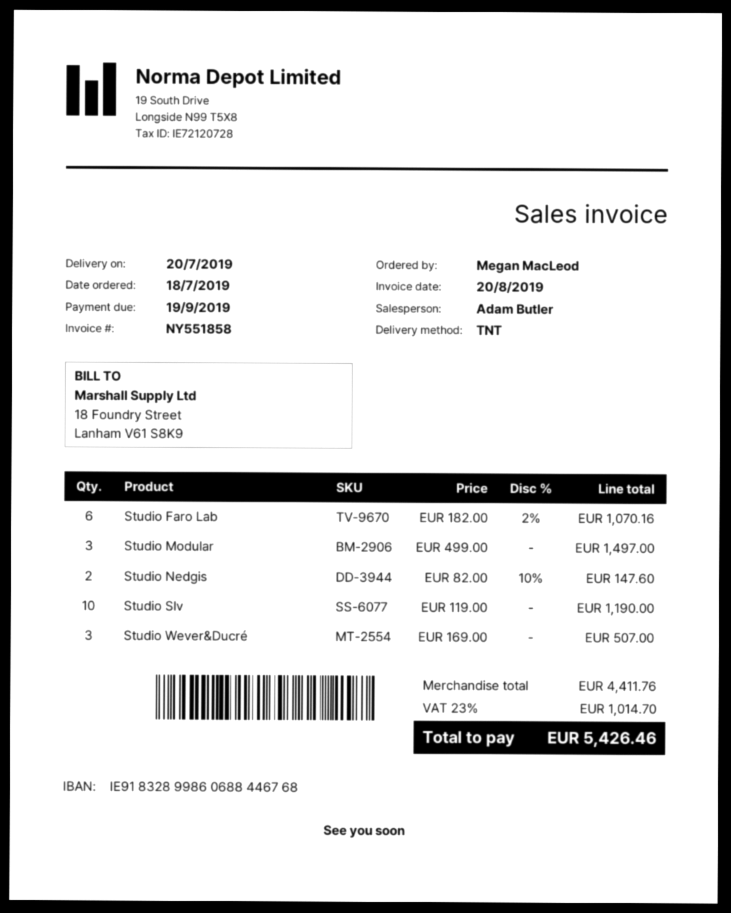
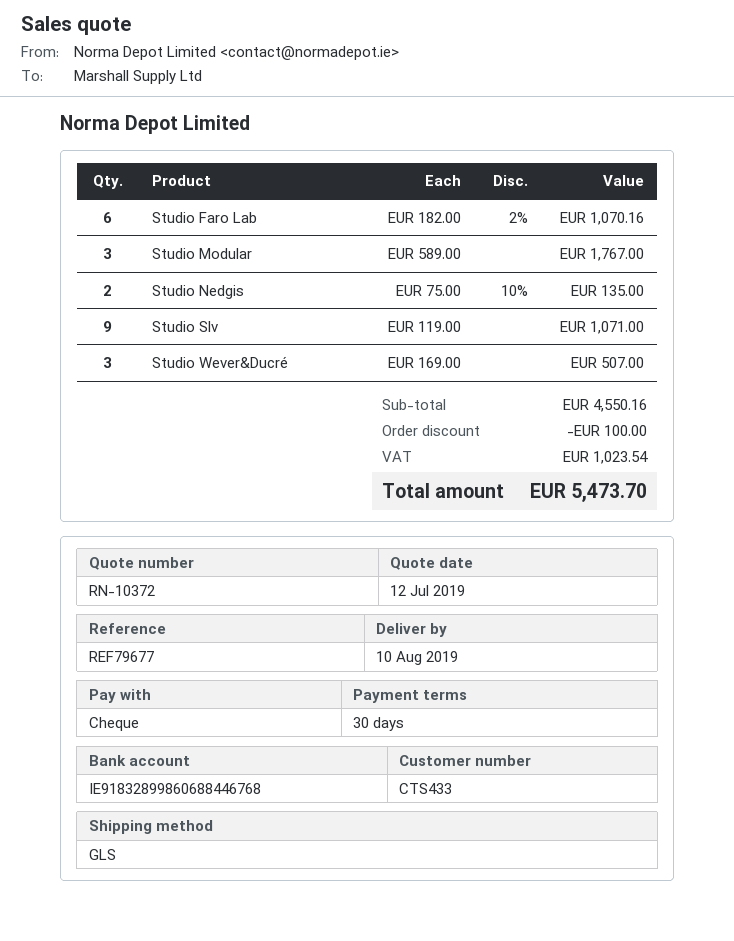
delivery date: 2019-07-20 -> 2019-08-10
shipping method: TNT -> GLS
Studio Modular: 3 x 499.00 = 1497.00 -> 3 x 589.00 = 1767.00
Studio Nedgis: 2 x 82.00 - 10% = 147.60 -> 2 x 75.00 - 10% = 135.00
Studio Slv: 10 x 119.00 = 1190.00 -> 9 x 119.00 = 1071.00
subtotal: 4411.76 -> 4550.16
discount: none -> 100.00
tax: 1014.70 -> 1023.54
total: 5426.46 -> 5473.70

